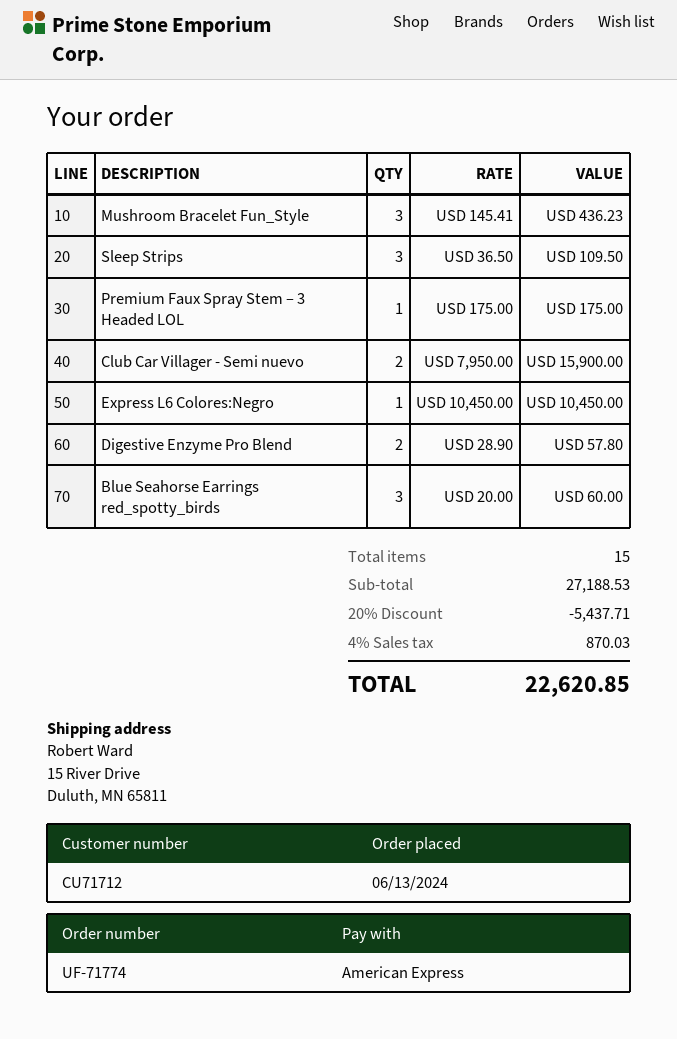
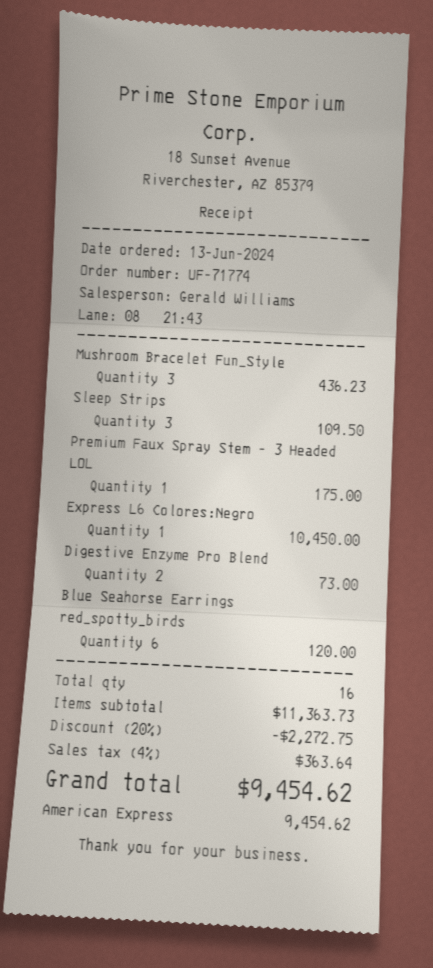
Club Car Villager - Semi nuevo: 2 for 15900.00 -> none
Digestive Enzyme Pro Blend: 2 for 57.80 -> 2 for 73.00
Blue Seahorse Earrings red_spotty_birds: 3 for 60.00 -> 6 for 120.00
total quantity: 15 -> 16
subtotal: 27188.53 -> 11363.73
discount: 20% = 5437.71 -> 20% = 2272.75
tax: 4% = 870.03 -> 4% = 363.64
total: 22620.85 -> 9454.62

